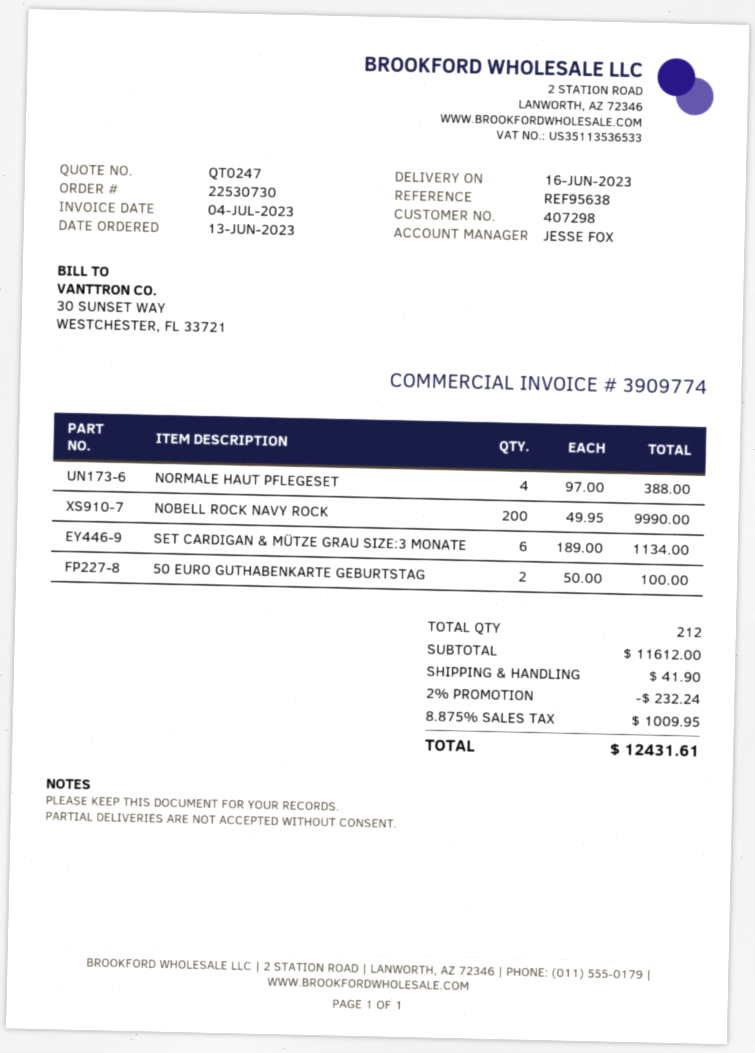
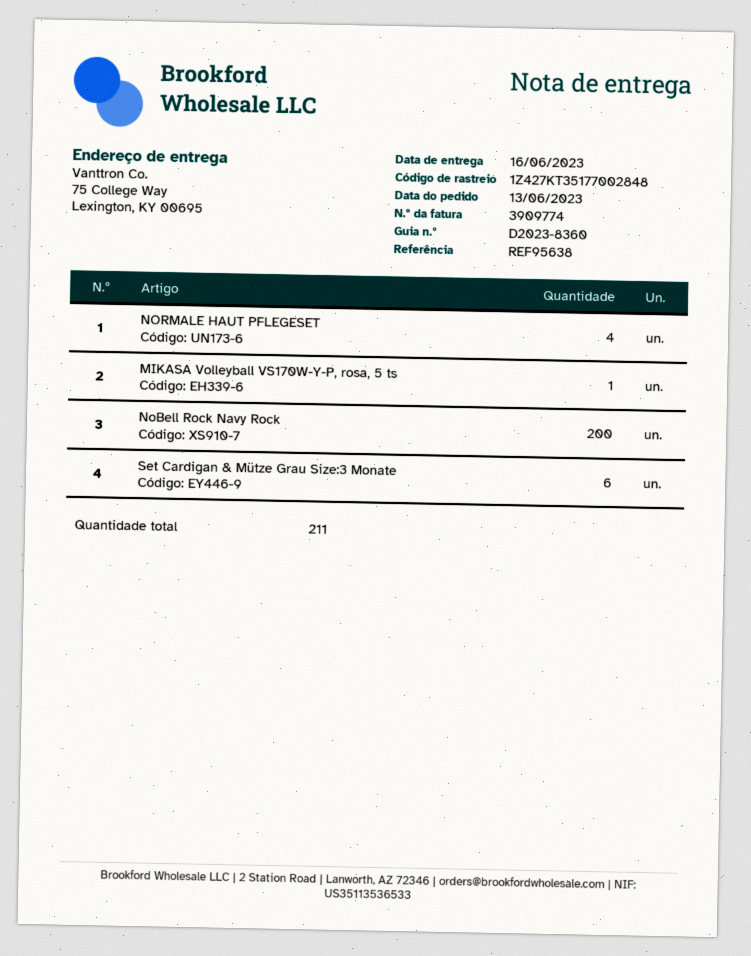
50 EURO GUTHABENKARTE GEBURTSTAG: 2 -> none
MIKASA Volleyball VS170W-Y-P, rosa, 5 ts: none -> 1
total quantity: 212 -> 211

